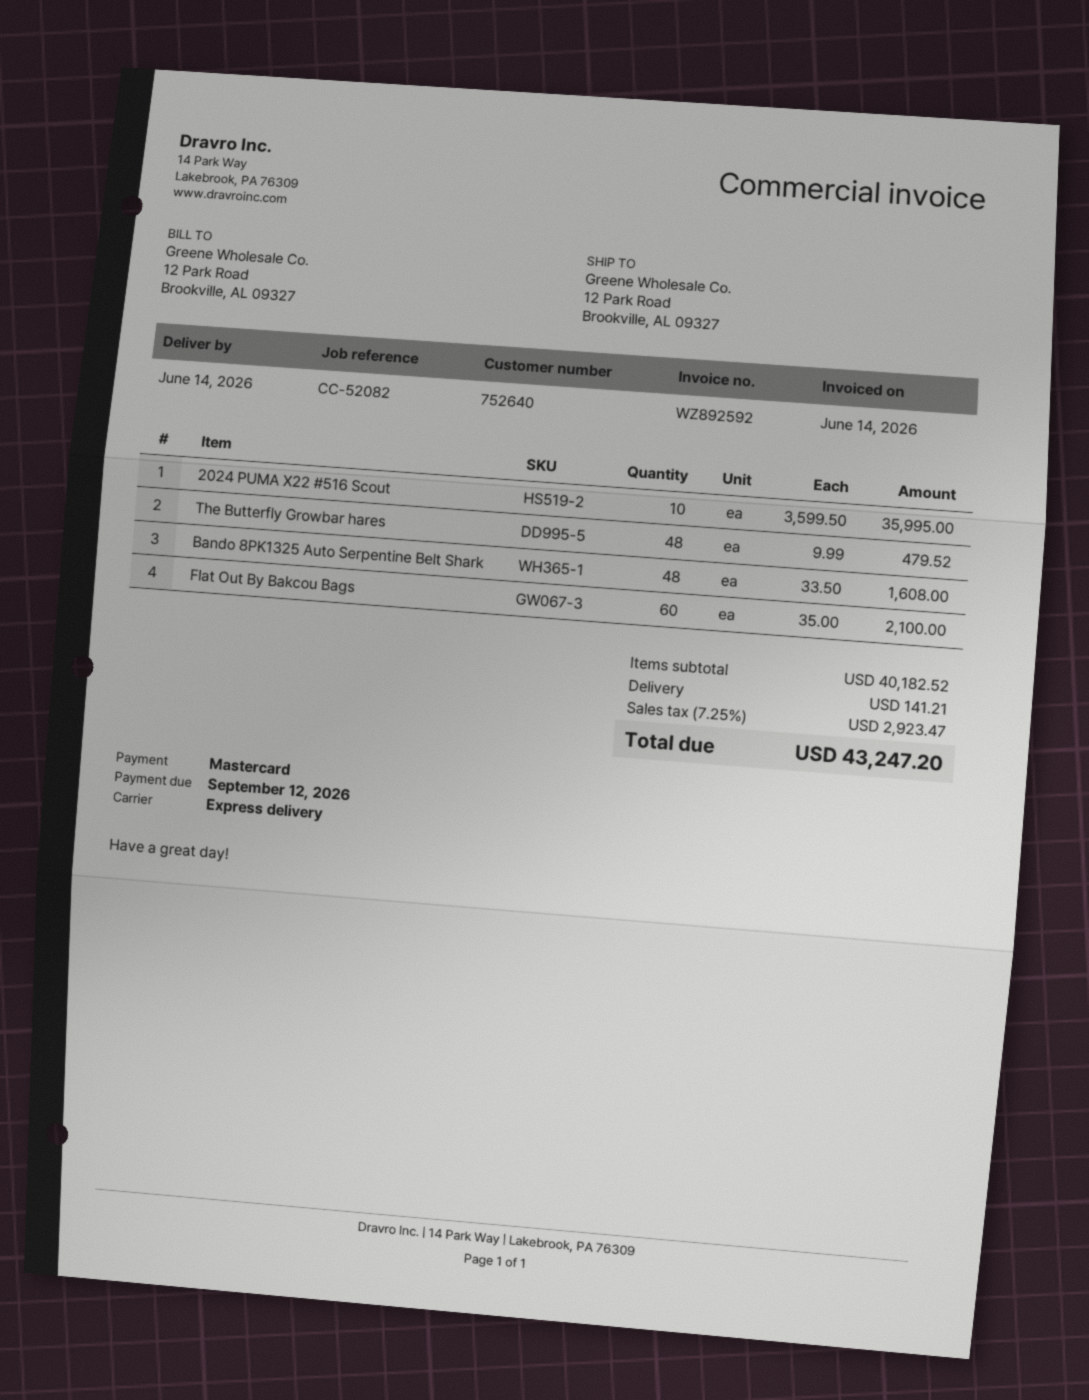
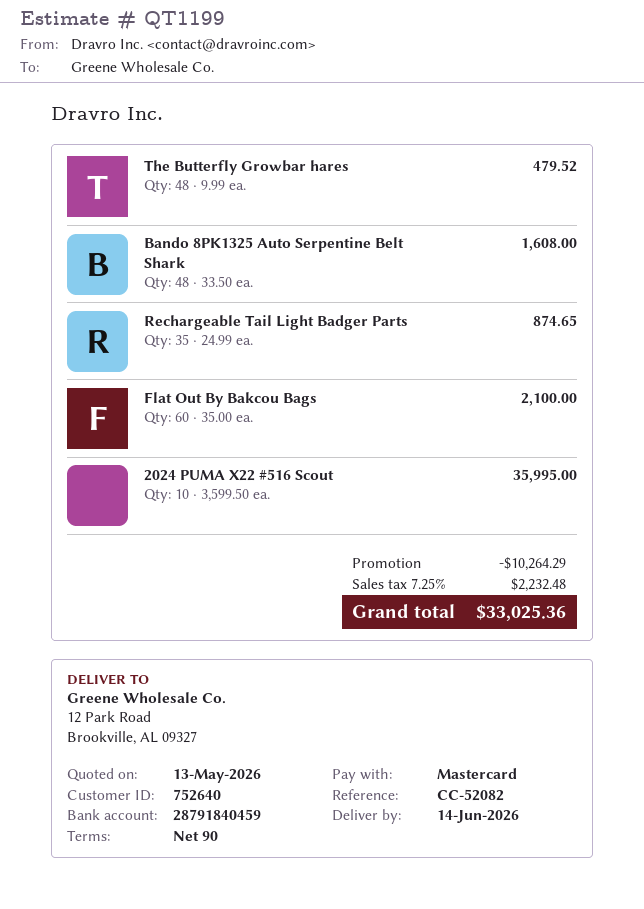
Rechargeable Tail Light Badger Parts: none -> 35 x 24.99 = 874.65
discount: none -> 10264.29
shipping: 141.21 -> none
tax: 7.25% = 2923.47 -> 7.25% = 2232.48
total: 43247.20 -> 33025.36

